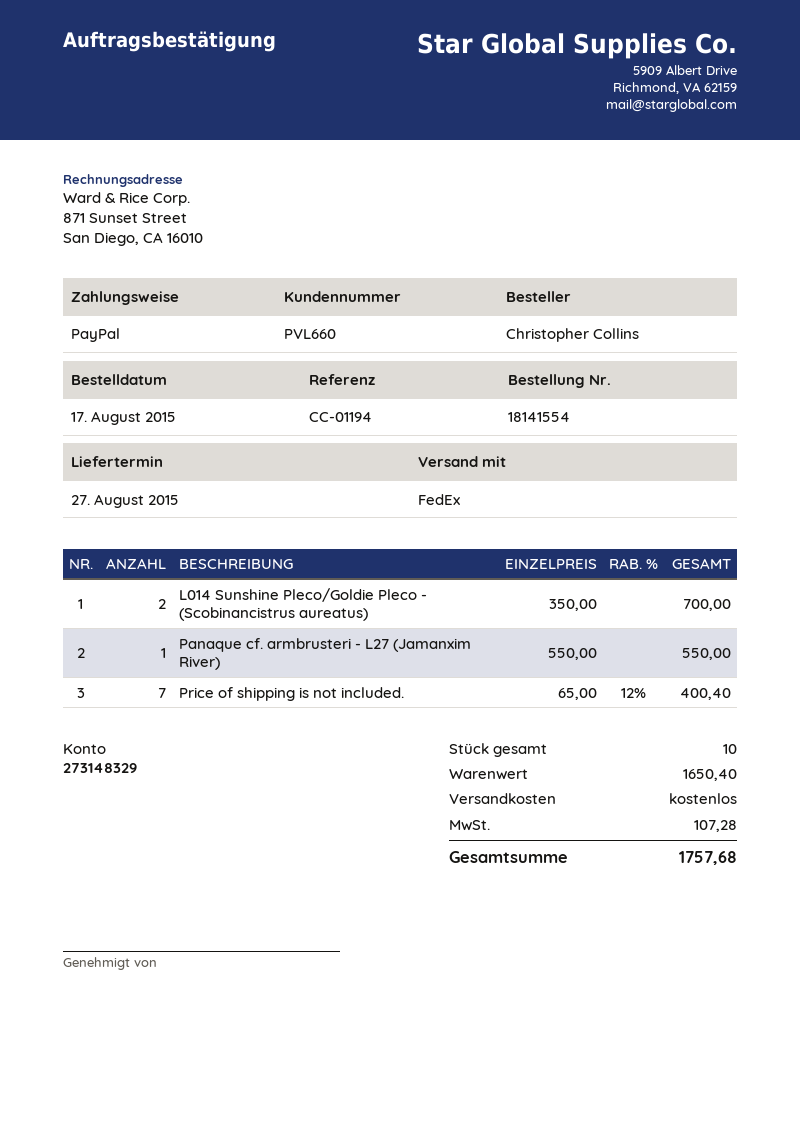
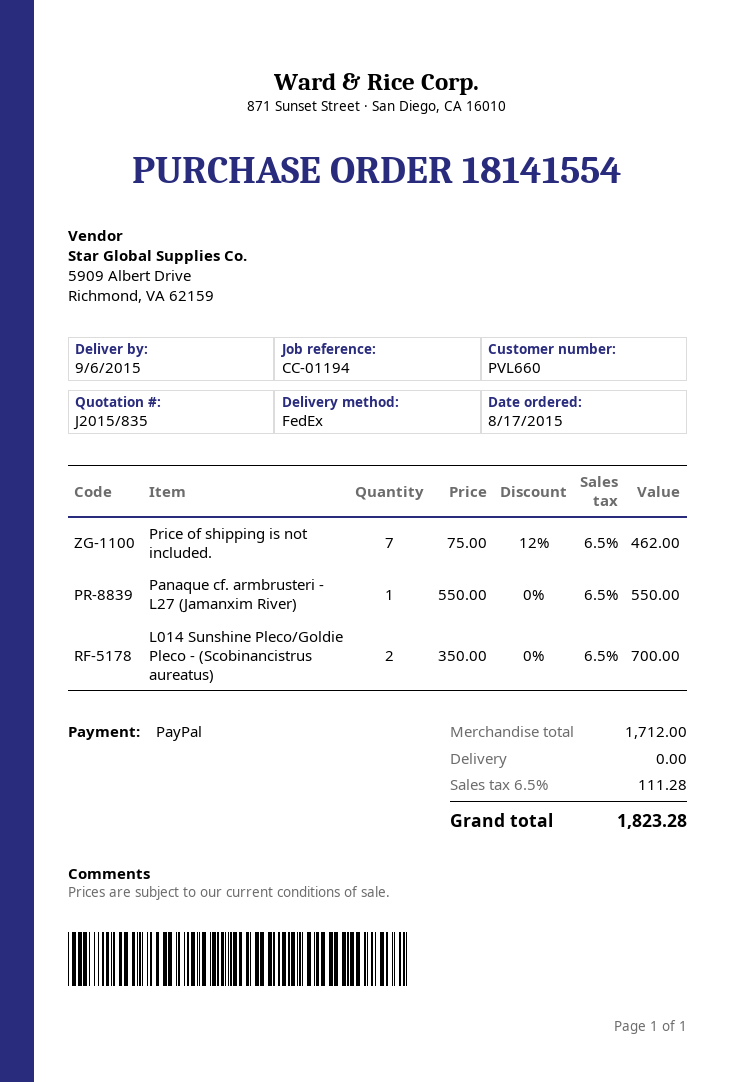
delivery date: 2015-08-27 -> 2015-09-06
Price of shipping is not included.: 7 x 65.00 - 12% = 400.40 -> 7 x 75.00 - 12% = 462.00
subtotal: 1650.40 -> 1712.00
tax: 107.28 -> 111.28
total: 1757.68 -> 1823.28

